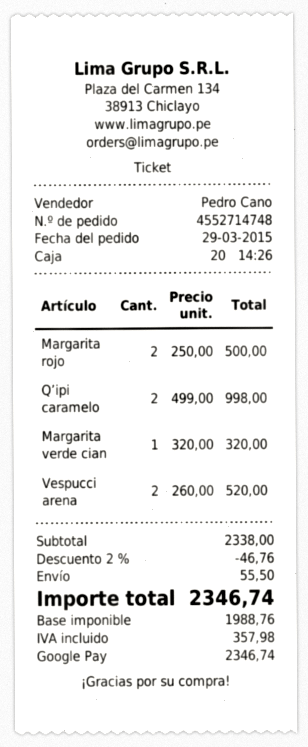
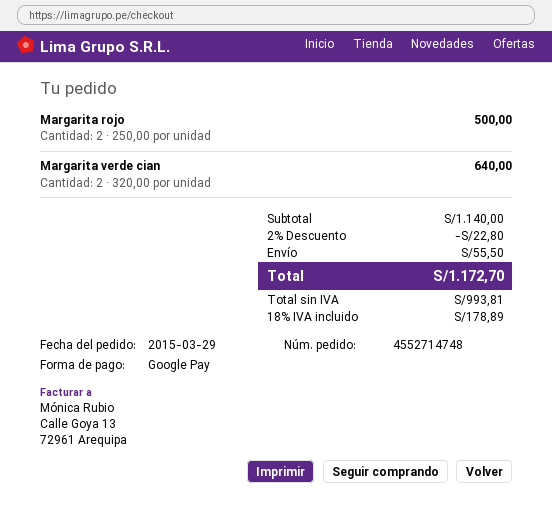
Q’ipi caramelo: 2 x 499.00 = 998.00 -> none
Margarita verde cian: 1 x 320.00 = 320.00 -> 2 x 320.00 = 640.00
Vespucci arena: 2 x 260.00 = 520.00 -> none
subtotal: 2338.00 -> 1140.00
discount: 2% = 46.76 -> 2% = 22.80
net: 1988.76 -> 993.81
tax: 357.98 -> 178.89
total: 2346.74 -> 1172.70

